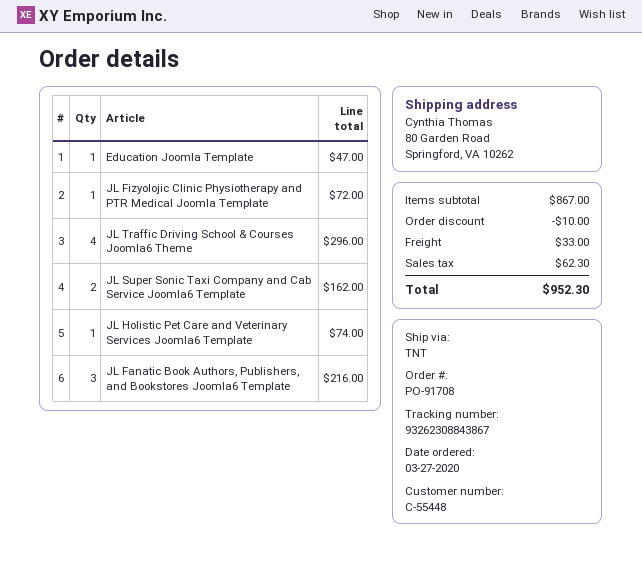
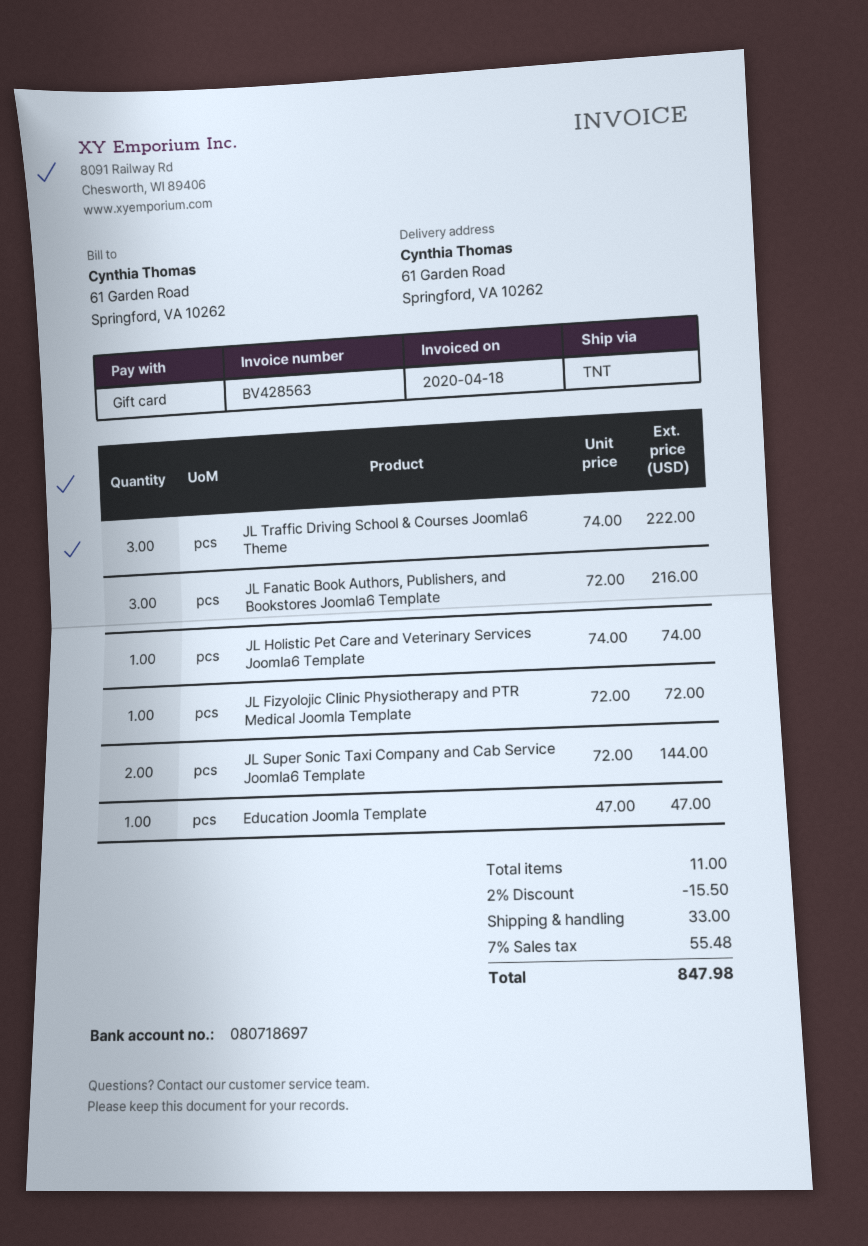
ship to: 80 Garden Road, Springford, VA 10262 -> 61 Garden Road, Springford, VA 10262
JL Traffic Driving School & Courses Joomla6 Theme: 4 for 296.00 -> 3 for 222.00
JL Super Sonic Taxi Company and Cab Service Joomla6 Template: 2 for 162.00 -> 2 for 144.00
discount: 10.00 -> 15.50
tax: 62.30 -> 55.48
total: 952.30 -> 847.98

